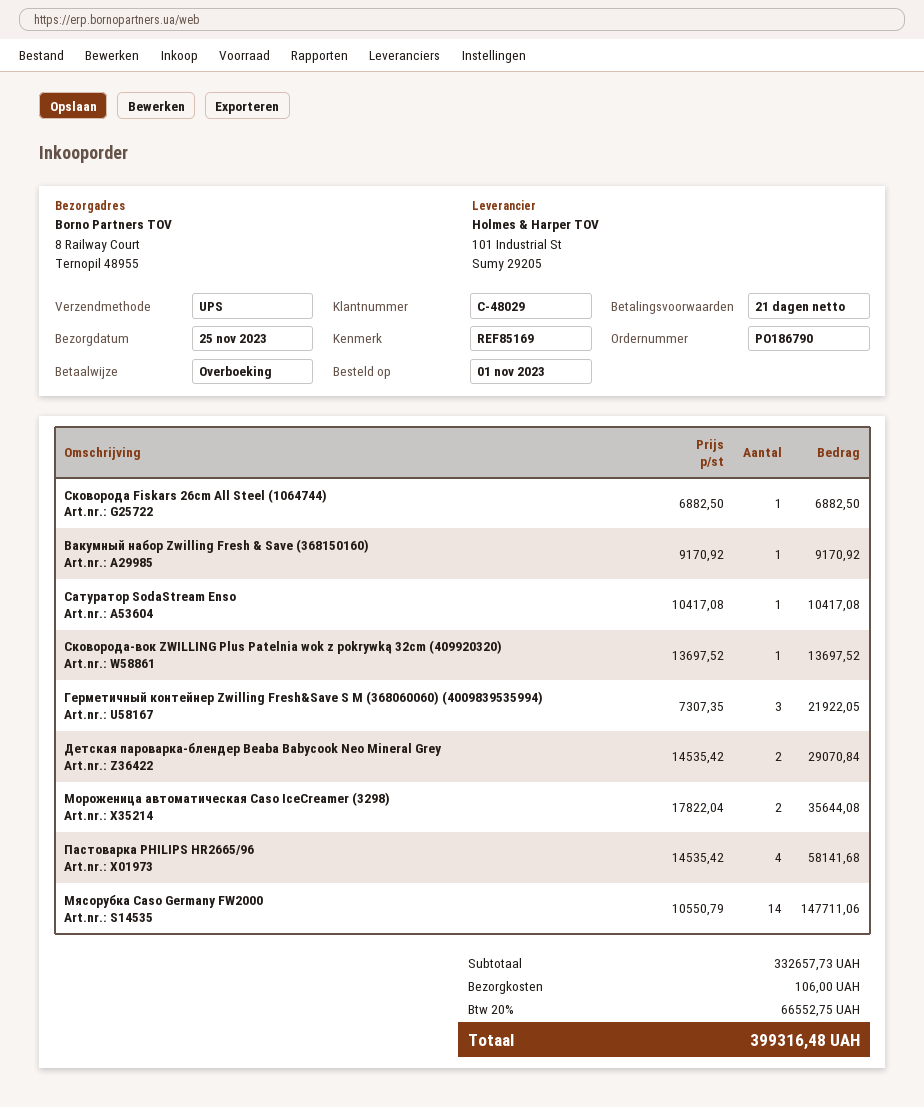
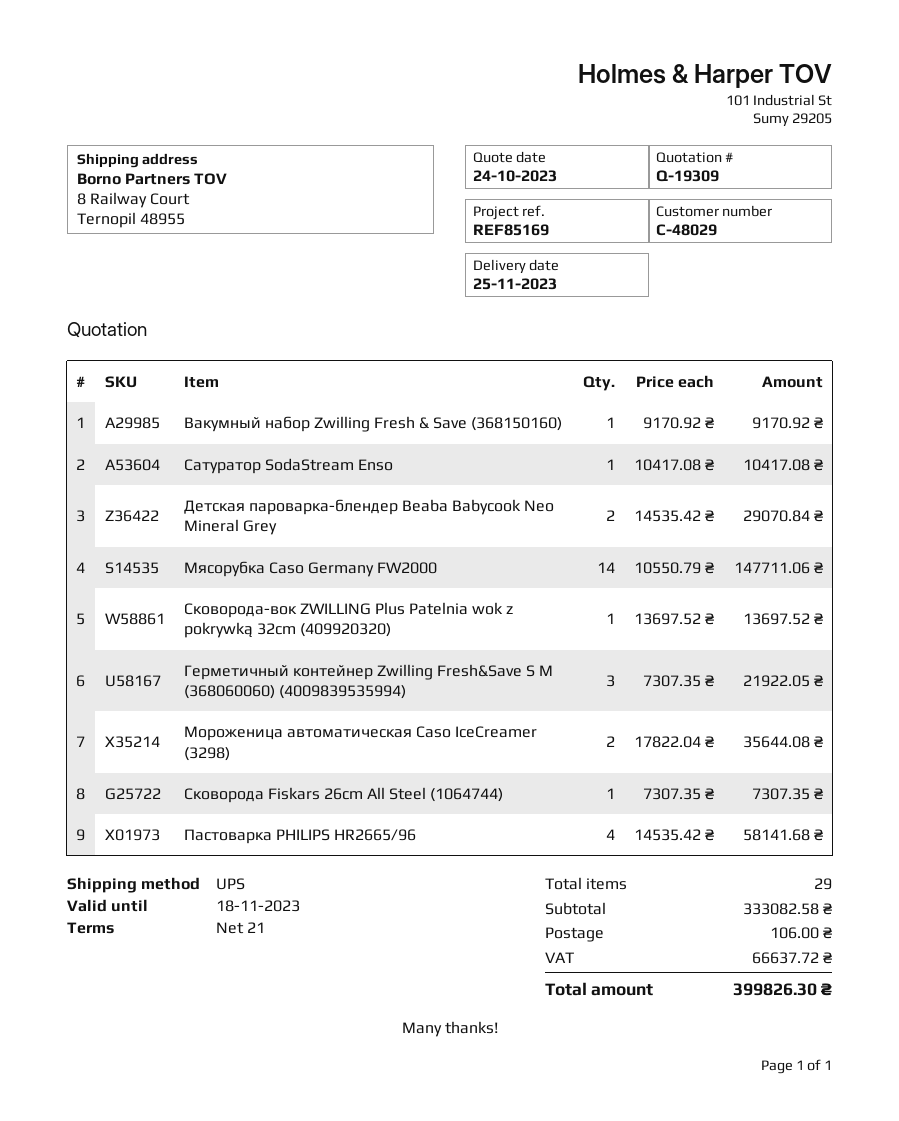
Сковорода Fiskars 26cm All Steel (1064744): 1 x 6882.50 = 6882.50 -> 1 x 7307.35 = 7307.35
subtotal: 332657.73 -> 333082.58
tax: 66552.75 -> 66637.72
total: 399316.48 -> 399826.30

